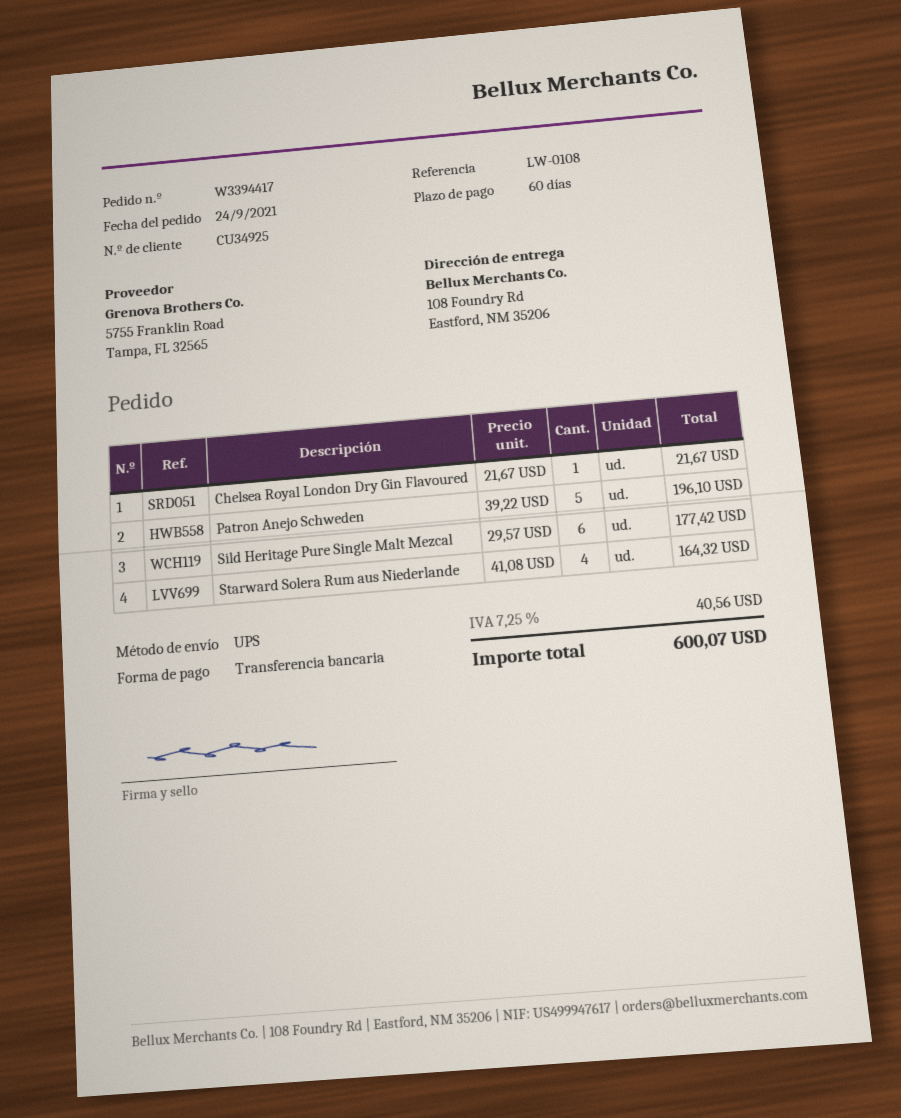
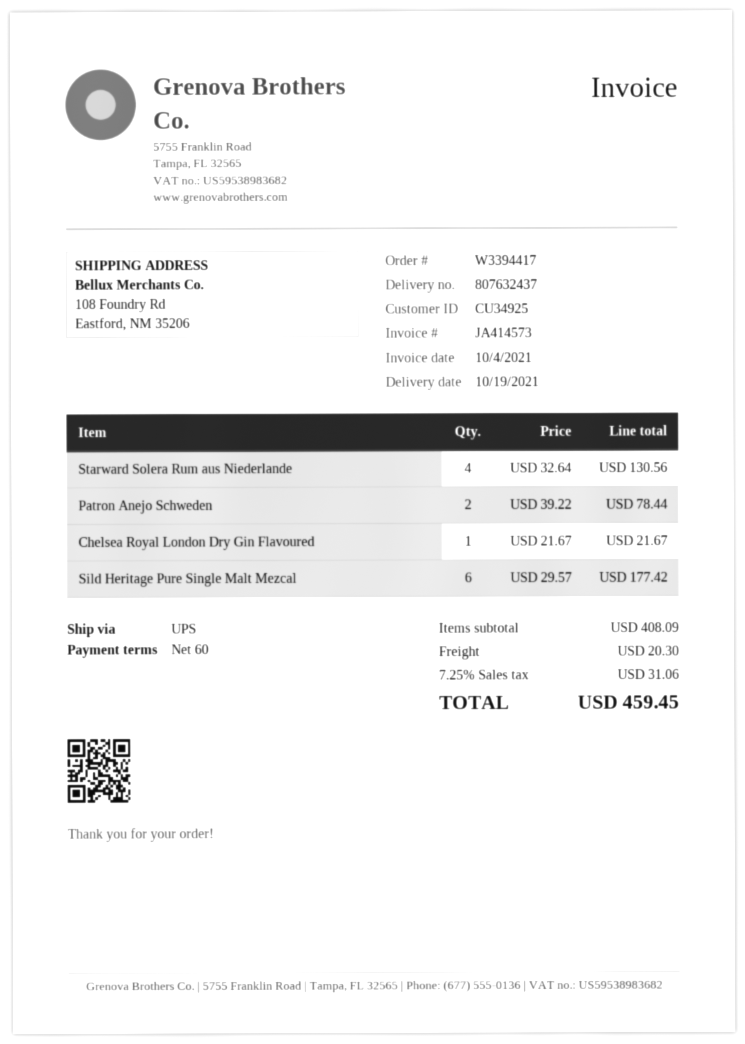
Patron Anejo Schweden: 5 x 39.22 = 196.10 -> 2 x 39.22 = 78.44
Starward Solera Rum aus Niederlande: 4 x 41.08 = 164.32 -> 4 x 32.64 = 130.56
shipping: none -> 20.30
tax: 7.25% = 40.56 -> 7.25% = 31.06
total: 600.07 -> 459.45

